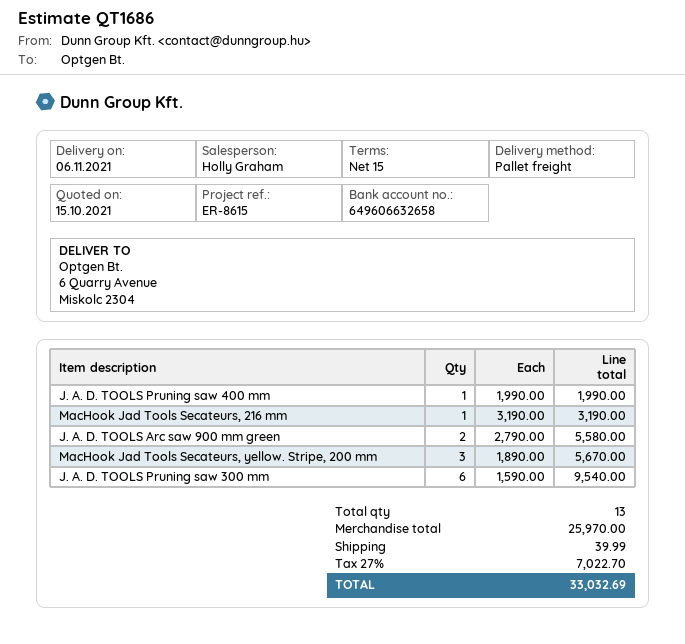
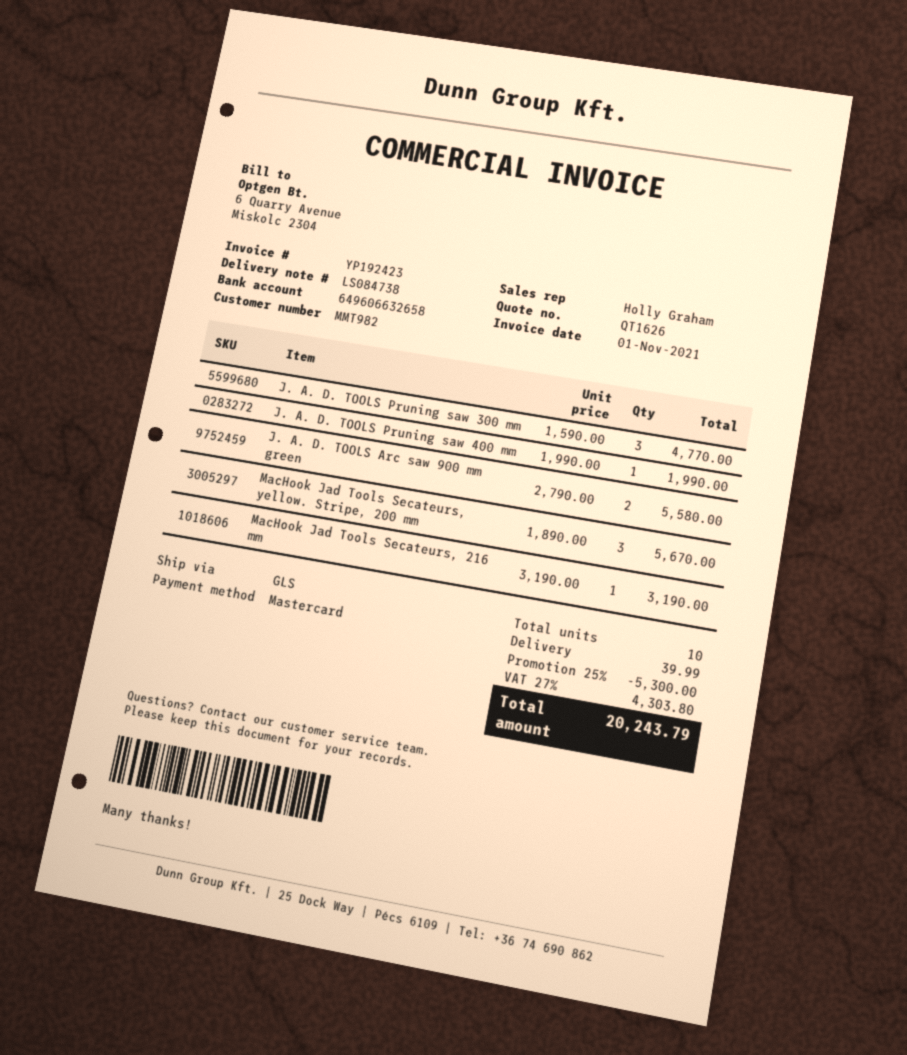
quote number: QT1686 -> QT1626
shipping method: pallet freight -> GLS
J. A. D. TOOLS Pruning saw 300 mm: 6 x 1590.00 = 9540.00 -> 3 x 1590.00 = 4770.00
total quantity: 13 -> 10
discount: none -> 25% = 5300.00
tax: 27% = 7022.70 -> 27% = 4303.80
total: 33032.69 -> 20243.79

